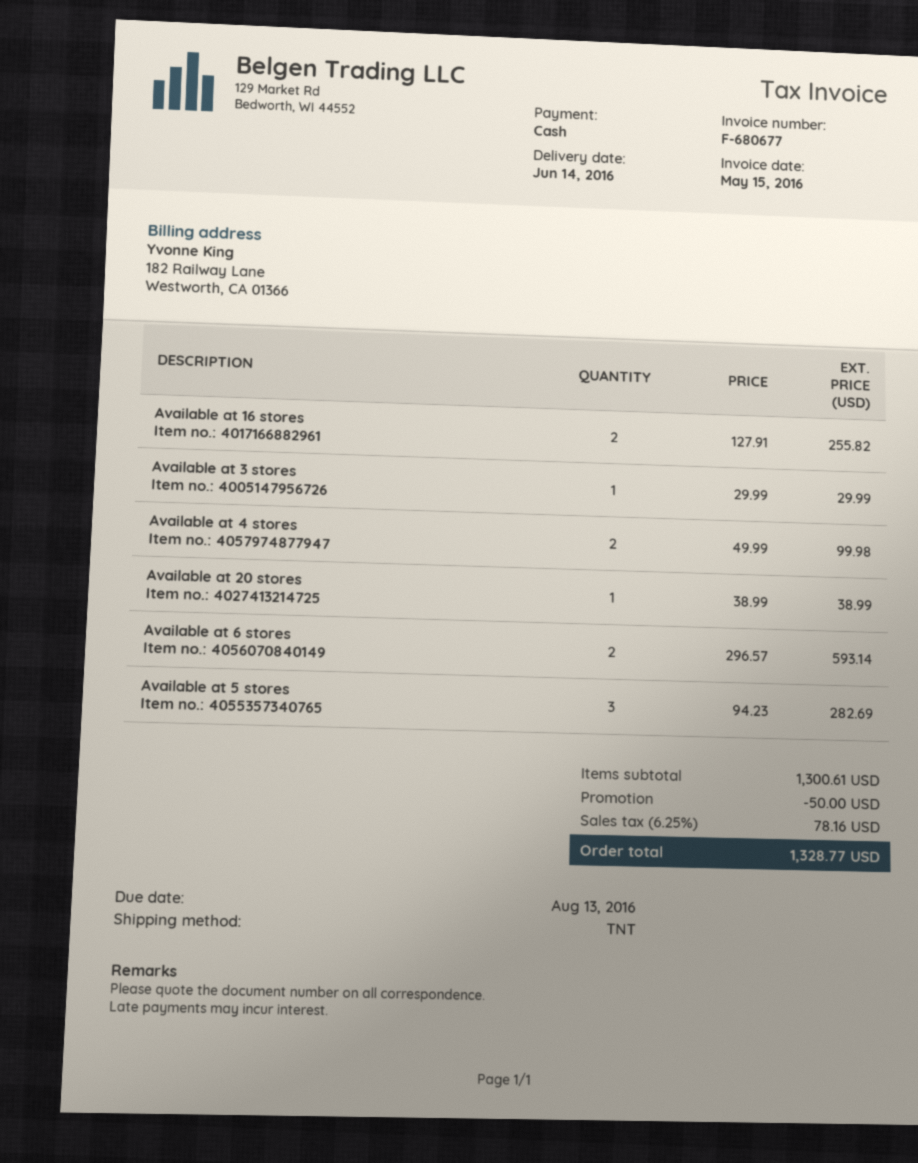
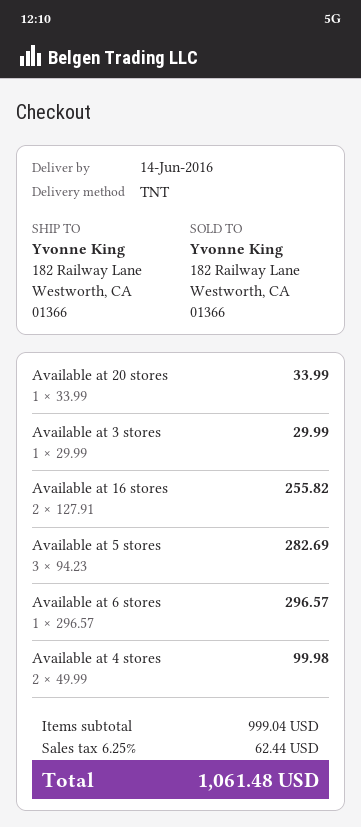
Available at 20 stores: 1 x 38.99 = 38.99 -> 1 x 33.99 = 33.99
Available at 6 stores: 2 x 296.57 = 593.14 -> 1 x 296.57 = 296.57
subtotal: 1300.61 -> 999.04
discount: 50.00 -> none
tax: 6.25% = 78.16 -> 6.25% = 62.44
total: 1328.77 -> 1061.48

